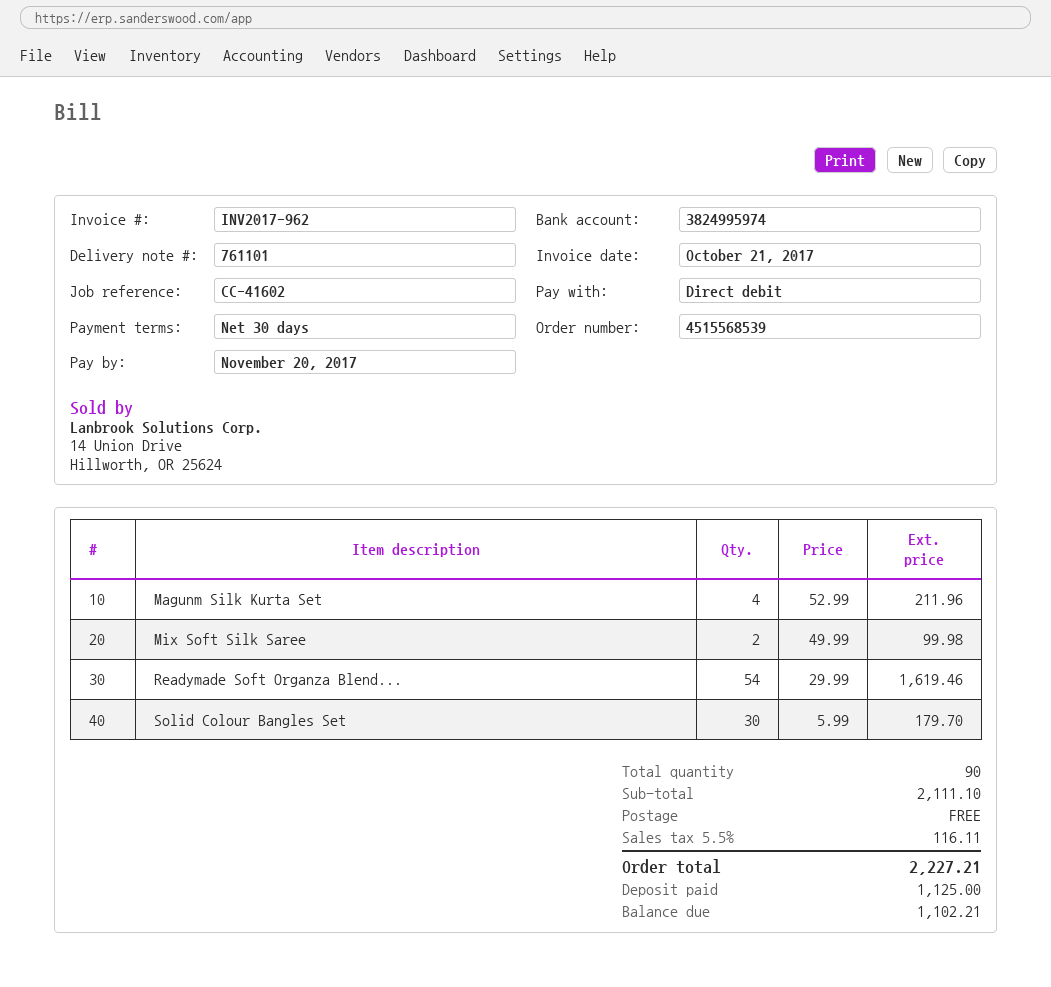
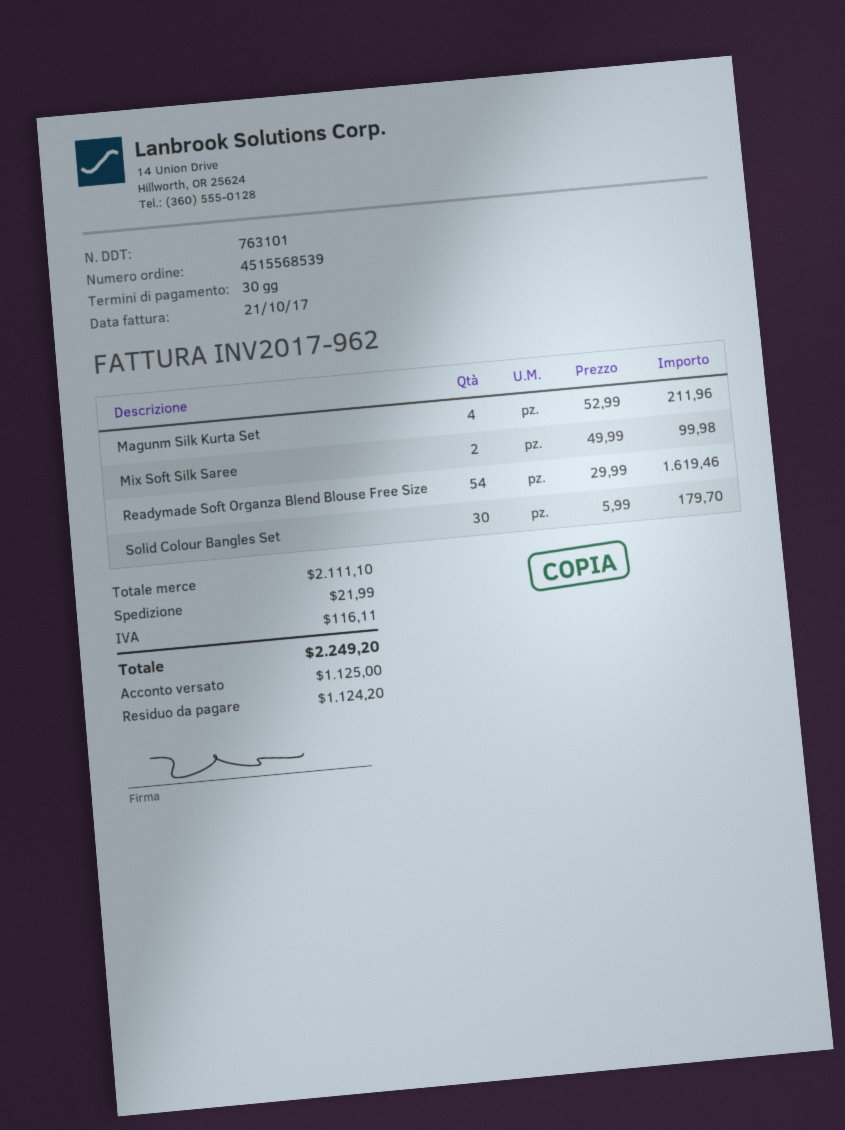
delivery note number: 761101 -> 763101
shipping: 0.00 -> 21.99
total: 2227.21 -> 2249.20
balance: 1102.21 -> 1124.20

